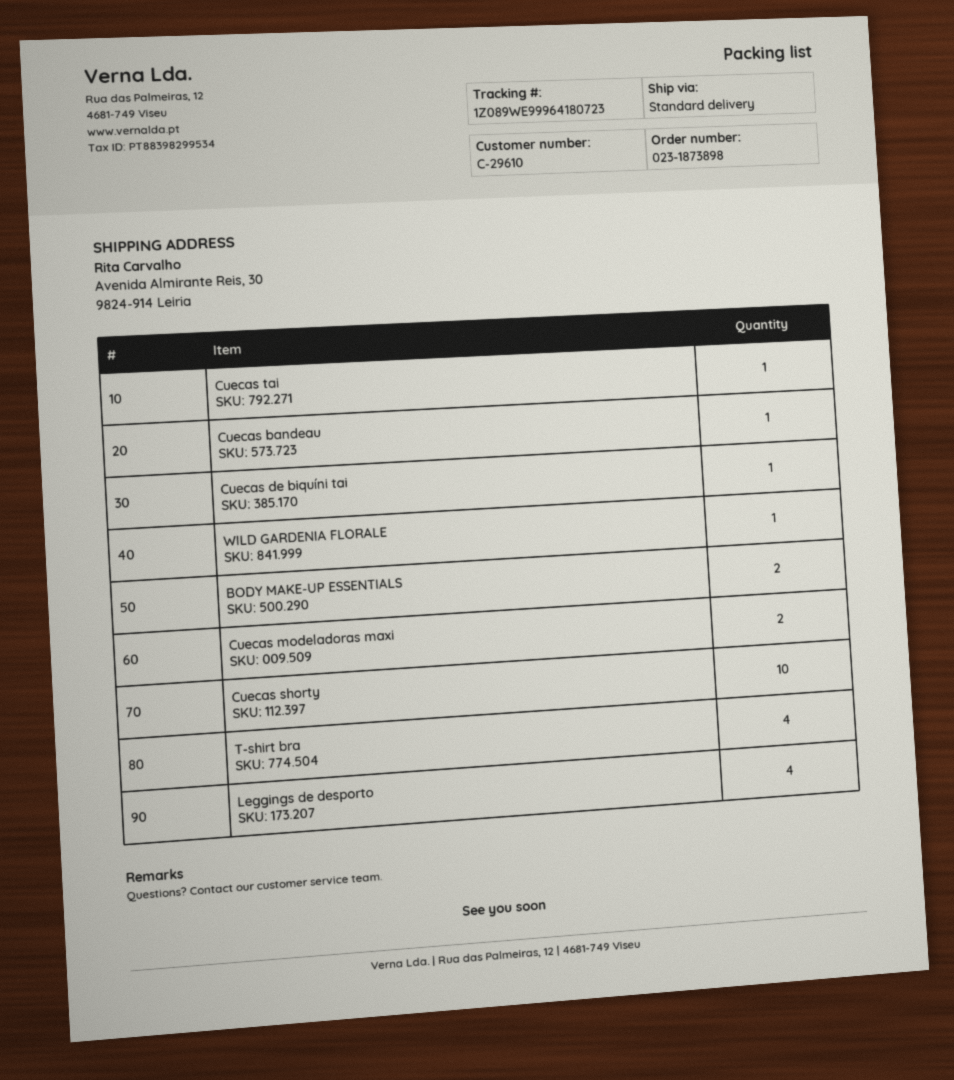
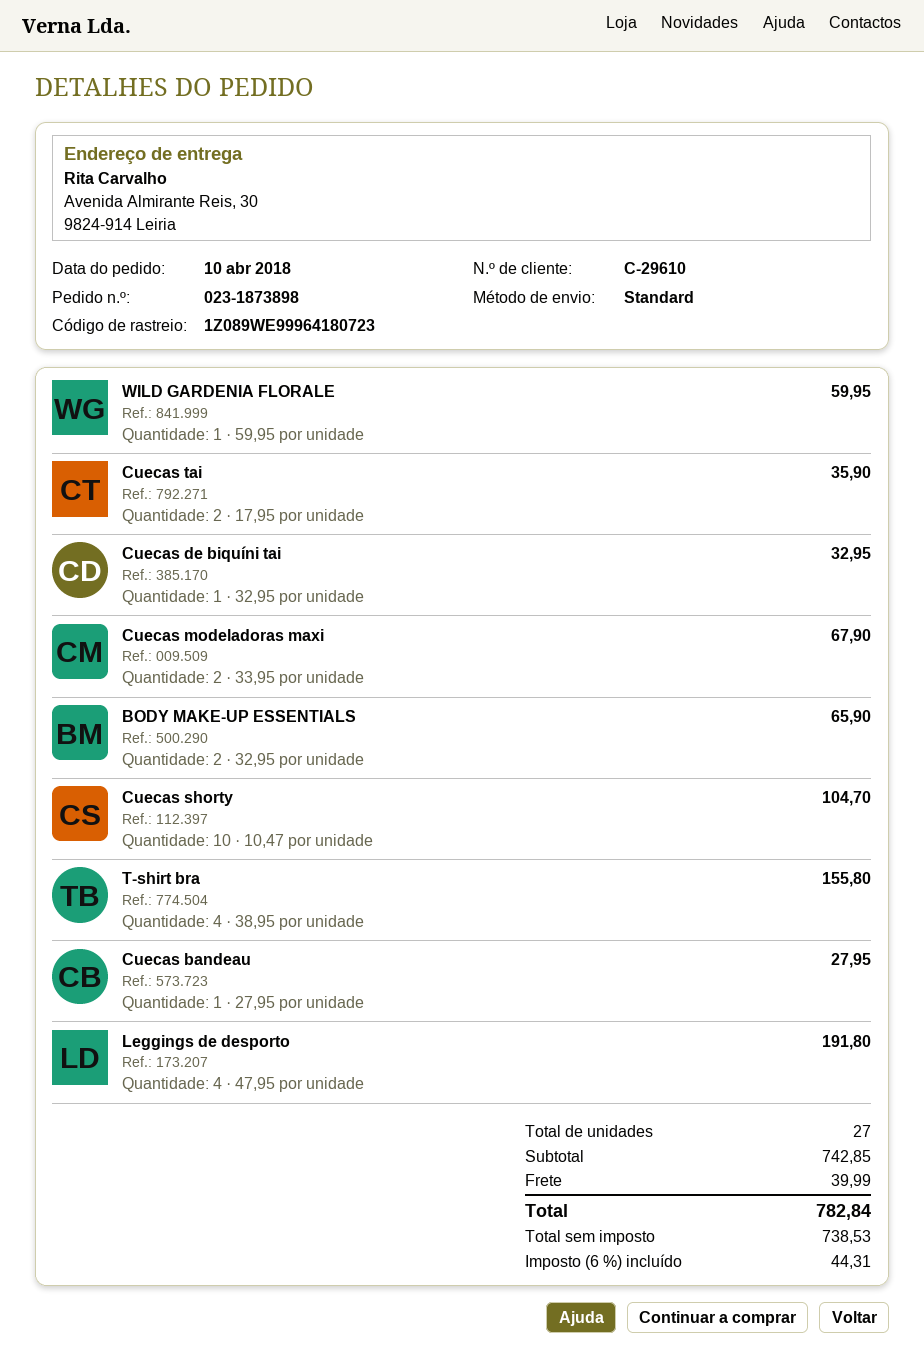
Cuecas tai: 1 -> 2

